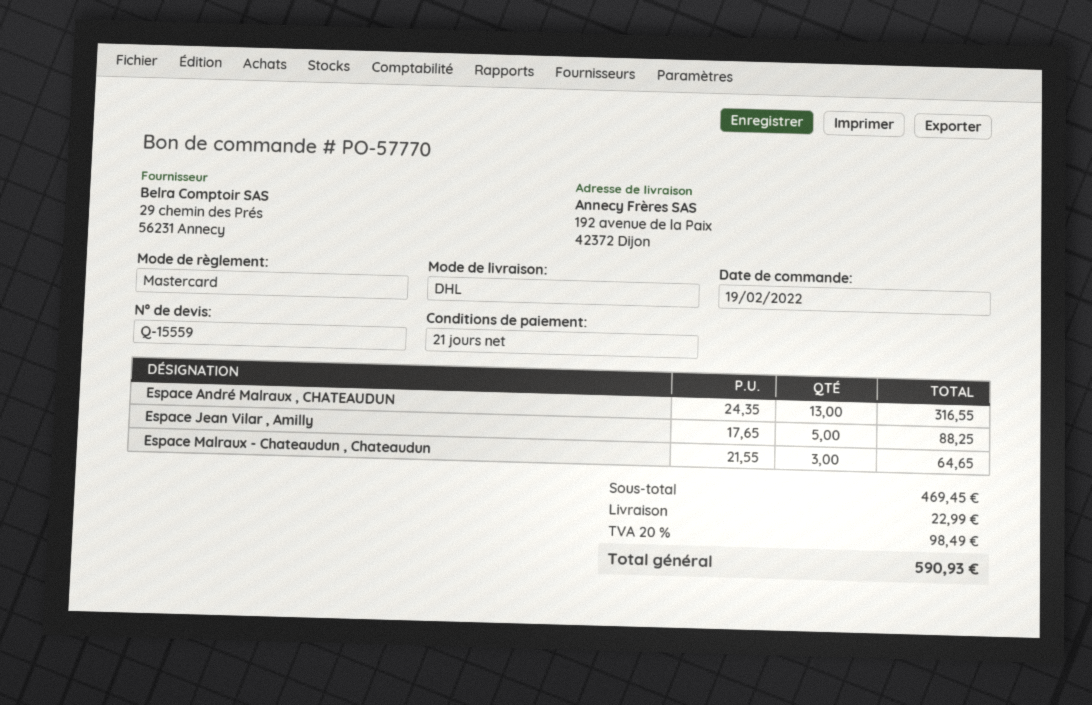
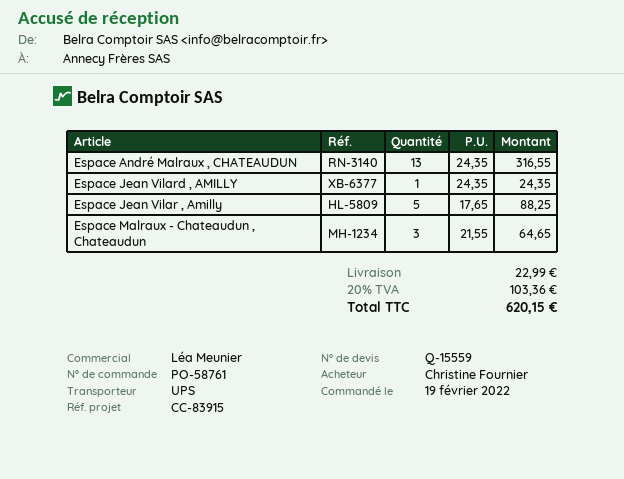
order number: PO-57770 -> PO-58761
shipping method: DHL -> UPS
Espace Jean Vilard , AMILLY: none -> 1 x 24.35 = 24.35
tax: 20% = 98.49 -> 20% = 103.36
total: 590.93 -> 620.15

